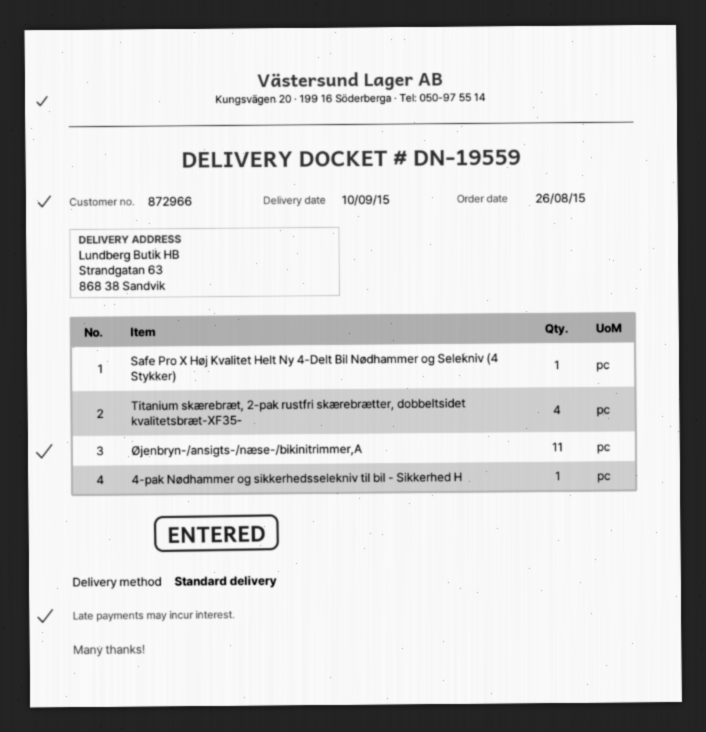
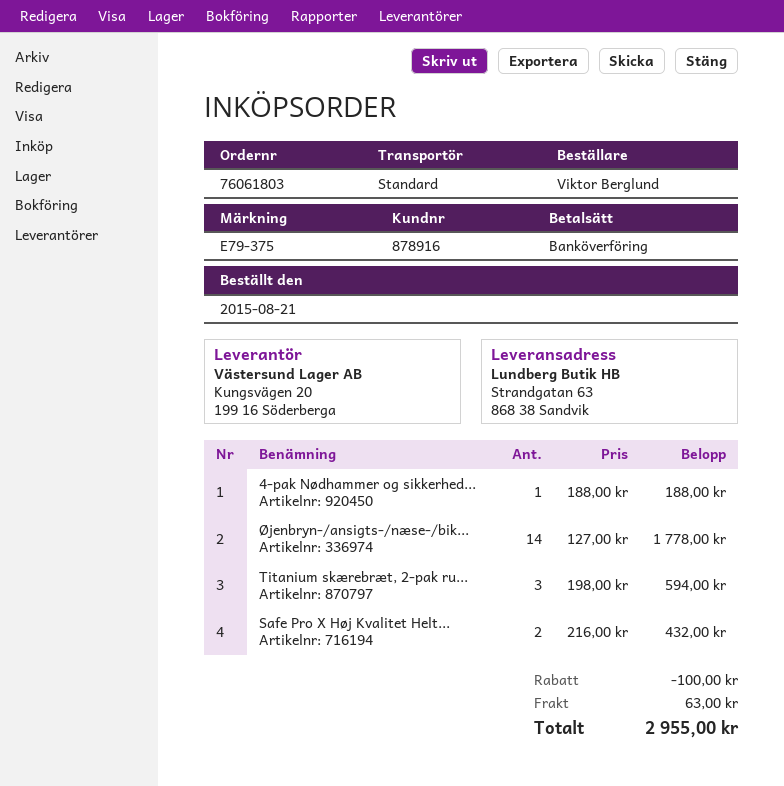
order date: 2015-08-26 -> 2015-08-21
customer number: 872966 -> 878916
Safe Pro X Høj Kvalitet Helt Ny 4-Delt Bil Nødhammer og Selekniv (4 Stykker): 1 -> 2
Titanium skærebræt, 2-pak rustfri skærebrætter, dobbeltsidet kvalitetsbræt-XF35-: 4 -> 3
Øjenbryn-/ansigts-/næse-/bikinitrimmer,A: 11 -> 14

